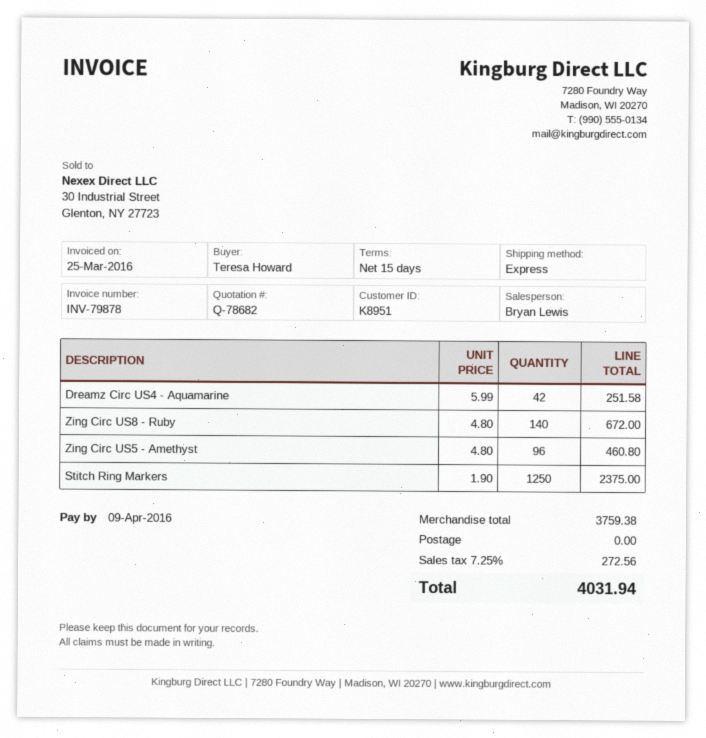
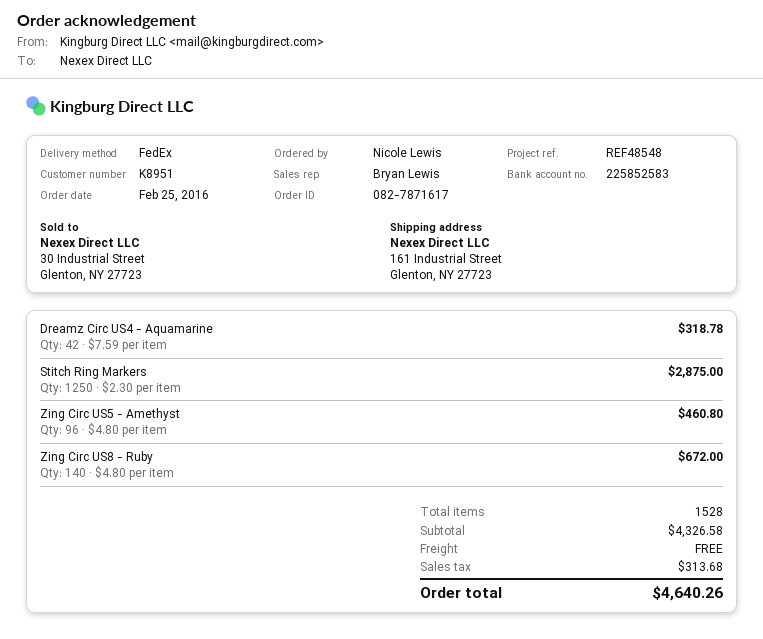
ordered by: Teresa Howard -> Nicole Lewis
shipping method: express -> FedEx
Dreamz Circ US4 - Aquamarine: 42 x 5.99 = 251.58 -> 42 x 7.59 = 318.78
Stitch Ring Markers: 1250 x 1.90 = 2375.00 -> 1250 x 2.30 = 2875.00
subtotal: 3759.38 -> 4326.58
tax: 272.56 -> 313.68
total: 4031.94 -> 4640.26

